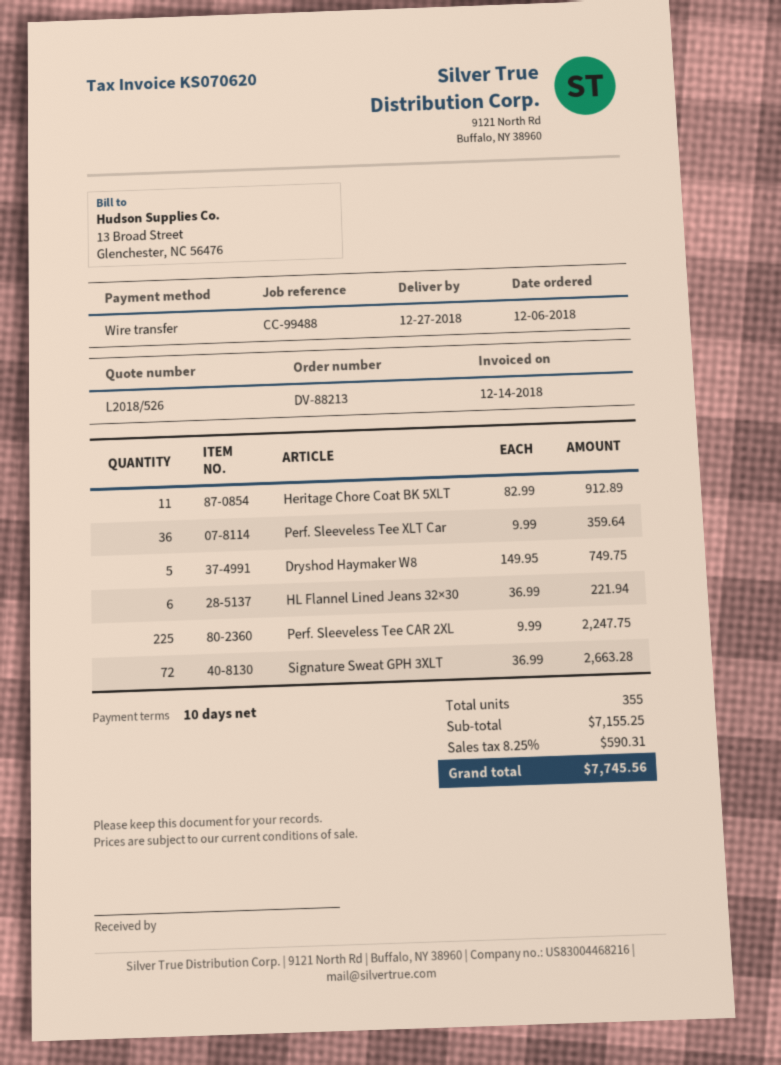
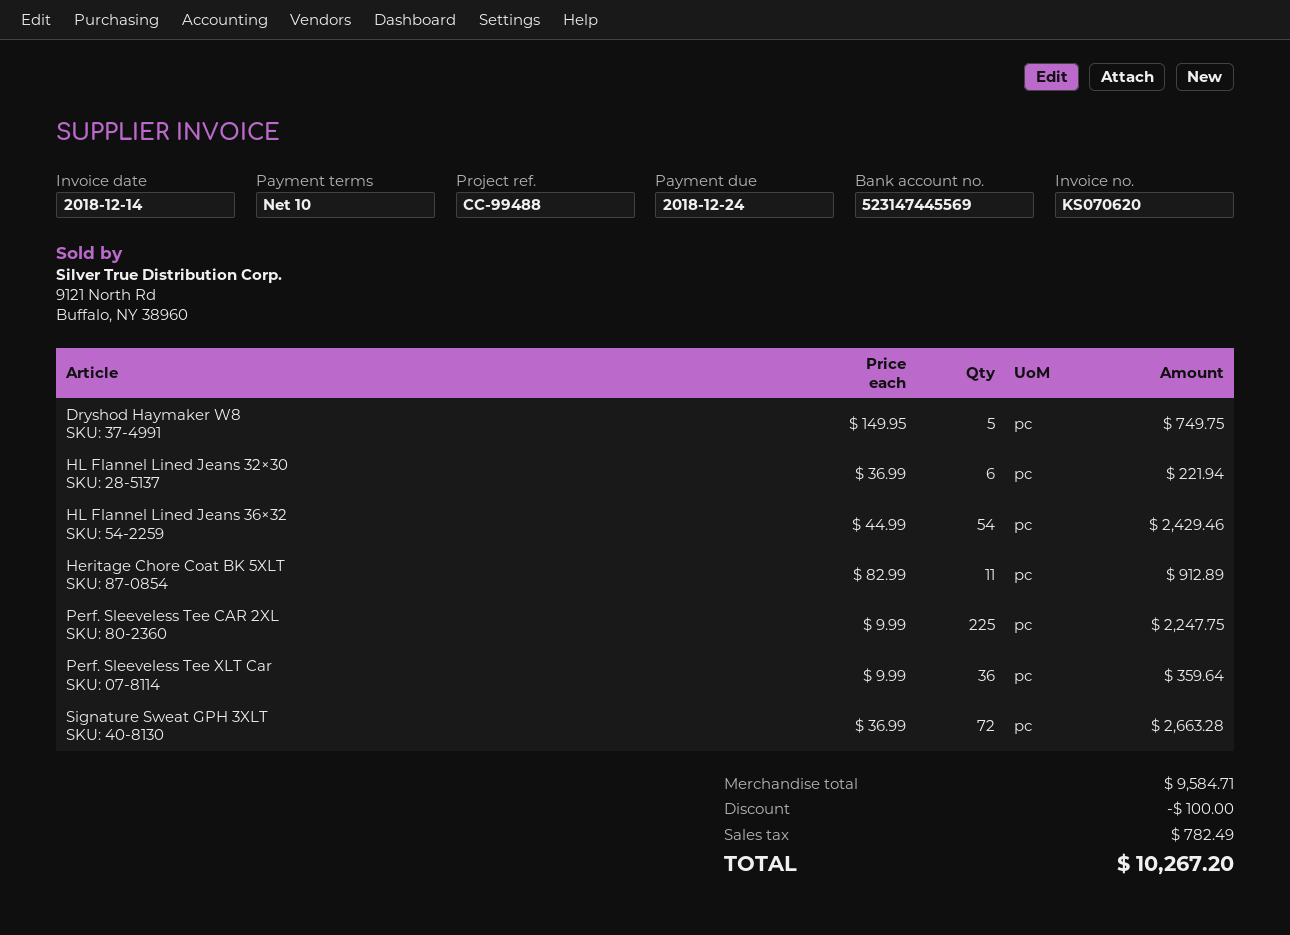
HL Flannel Lined Jeans 36×32: none -> 54 x 44.99 = 2429.46
subtotal: 7155.25 -> 9584.71
discount: none -> 100.00
tax: 590.31 -> 782.49
total: 7745.56 -> 10267.20

